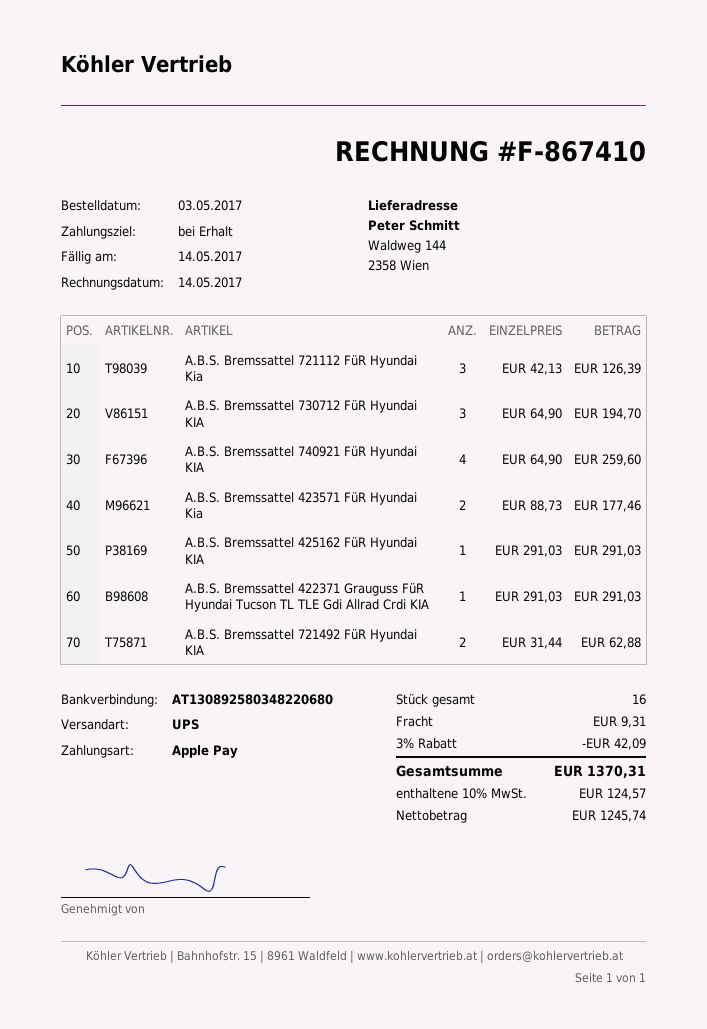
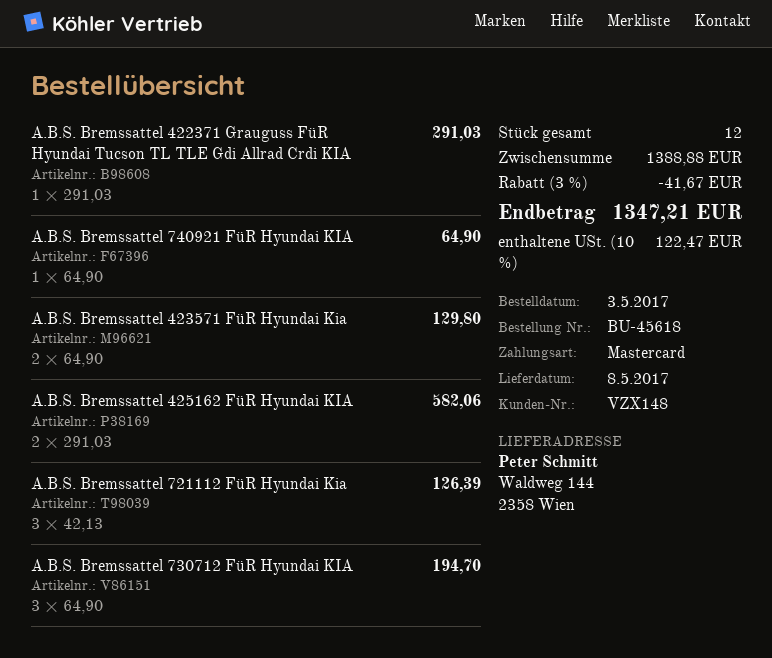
payment method: Apple Pay -> Mastercard
A.B.S. Bremssattel 740921 FüR Hyundai KIA: 4 x 64.90 = 259.60 -> 1 x 64.90 = 64.90
A.B.S. Bremssattel 423571 FüR Hyundai Kia: 2 x 88.73 = 177.46 -> 2 x 64.90 = 129.80
A.B.S. Bremssattel 425162 FüR Hyundai KIA: 1 x 291.03 = 291.03 -> 2 x 291.03 = 582.06
A.B.S. Bremssattel 721492 FüR Hyundai KIA: 2 x 31.44 = 62.88 -> none
total quantity: 16 -> 12
discount: 3% = 42.09 -> 3% = 41.67
shipping: 9.31 -> none
tax: 10% = 124.57 -> 10% = 122.47
total: 1370.31 -> 1347.21

